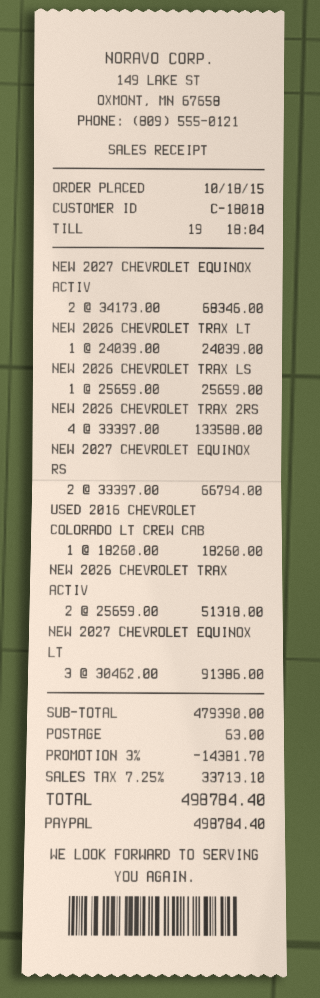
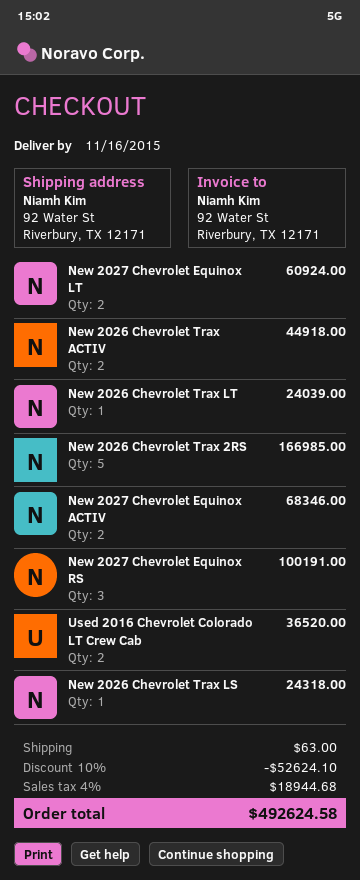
NEW 2026 CHEVROLET TRAX LS: 1 for 25659.00 -> 1 for 24318.00
NEW 2026 CHEVROLET TRAX 2RS: 4 for 133588.00 -> 5 for 166985.00
NEW 2027 CHEVROLET EQUINOX RS: 2 for 66794.00 -> 3 for 100191.00
USED 2016 CHEVROLET COLORADO LT CREW CAB: 1 for 18260.00 -> 2 for 36520.00
NEW 2026 CHEVROLET TRAX ACTIV: 2 for 51318.00 -> 2 for 44918.00
NEW 2027 CHEVROLET EQUINOX LT: 3 for 91386.00 -> 2 for 60924.00
discount: 3% = 14381.70 -> 10% = 52624.10
tax: 7.25% = 33713.10 -> 4% = 18944.68
total: 498784.40 -> 492624.58

